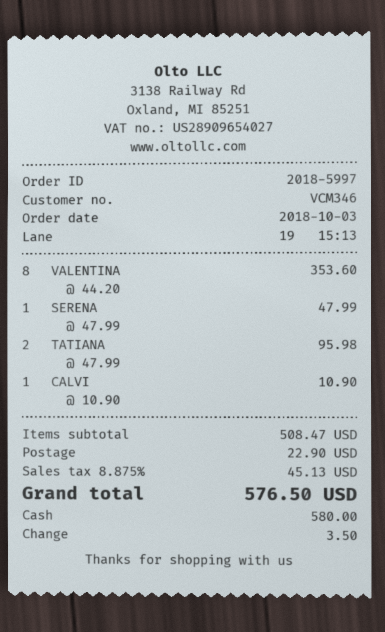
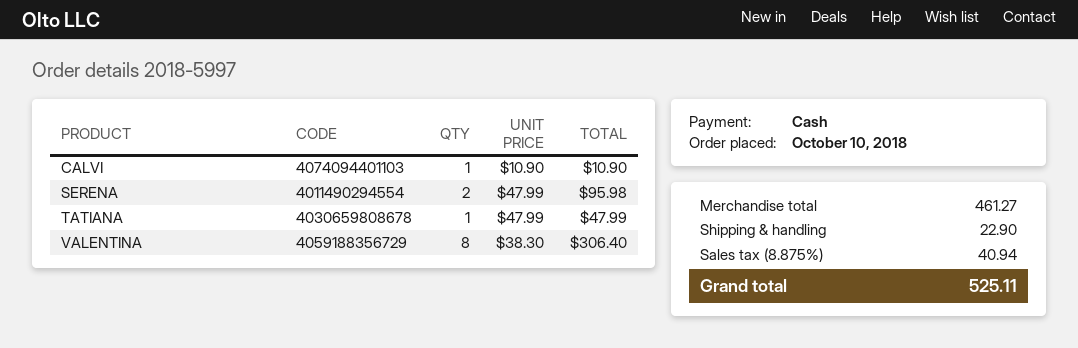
order date: 2018-10-03 -> 2018-10-10
VALENTINA: 8 x 44.20 = 353.60 -> 8 x 38.30 = 306.40
SERENA: 1 x 47.99 = 47.99 -> 2 x 47.99 = 95.98
TATIANA: 2 x 47.99 = 95.98 -> 1 x 47.99 = 47.99
subtotal: 508.47 -> 461.27
tax: 8.875% = 45.13 -> 8.875% = 40.94
total: 576.50 -> 525.11

